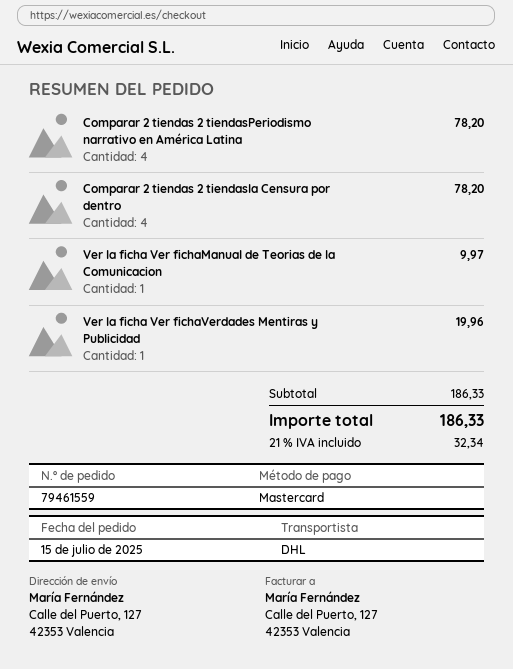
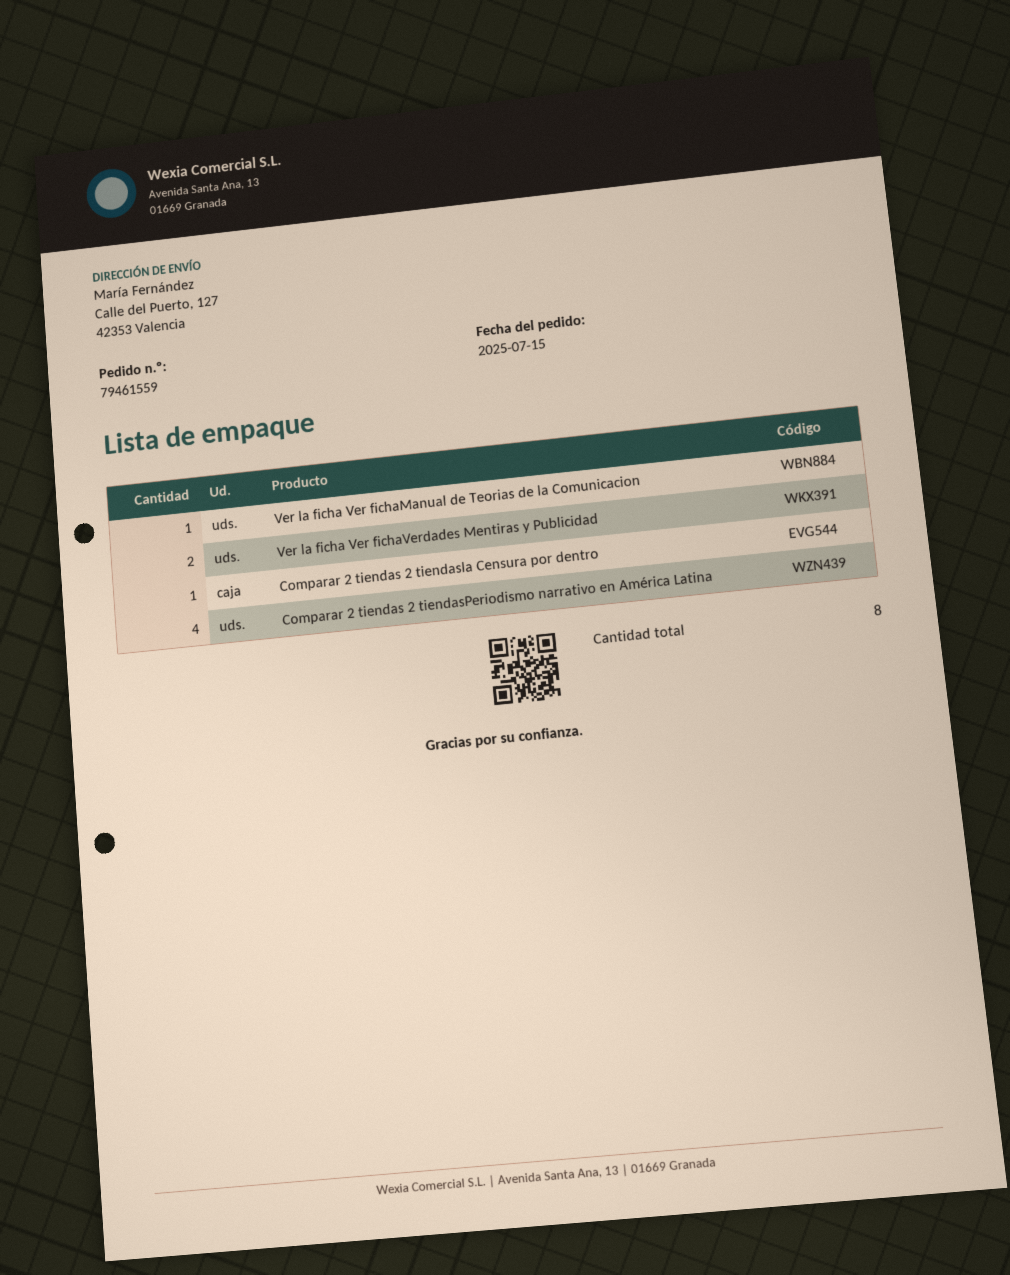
Comparar 2 tiendas 2 tiendasla Censura por dentro: 4 -> 1
Ver la ficha Ver fichaVerdades Mentiras y Publicidad: 1 -> 2

